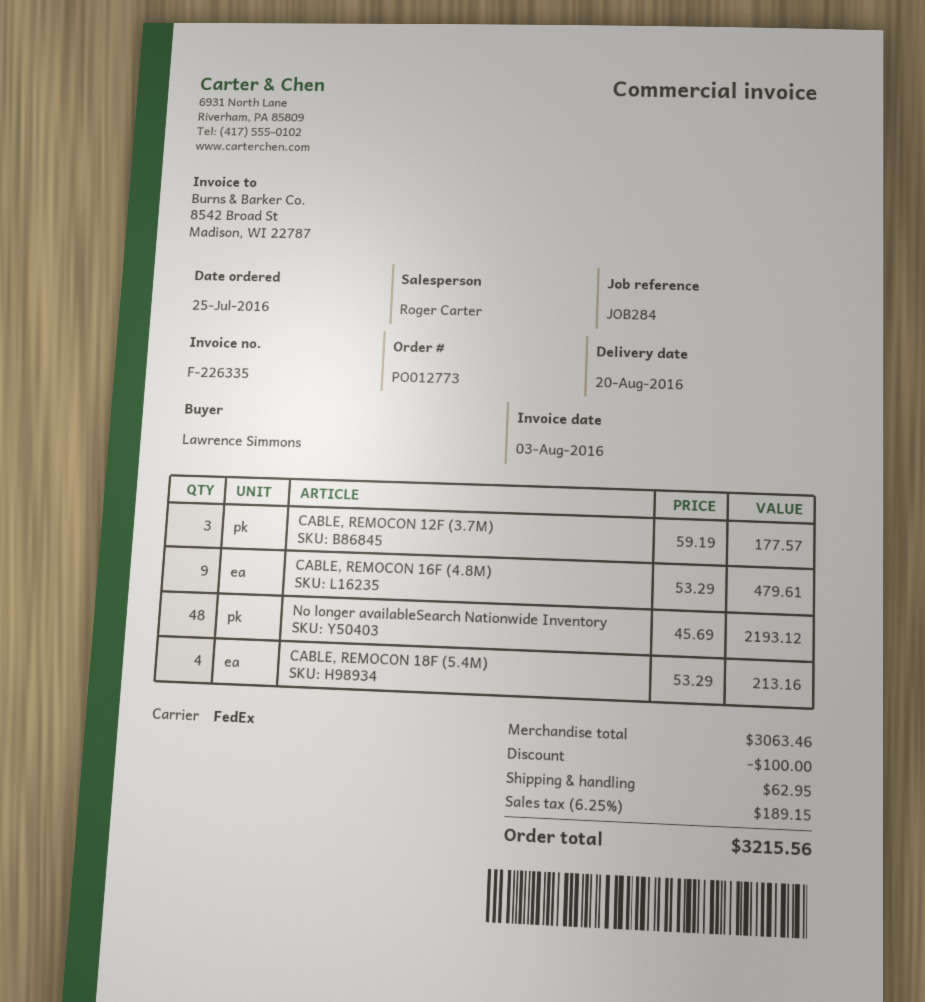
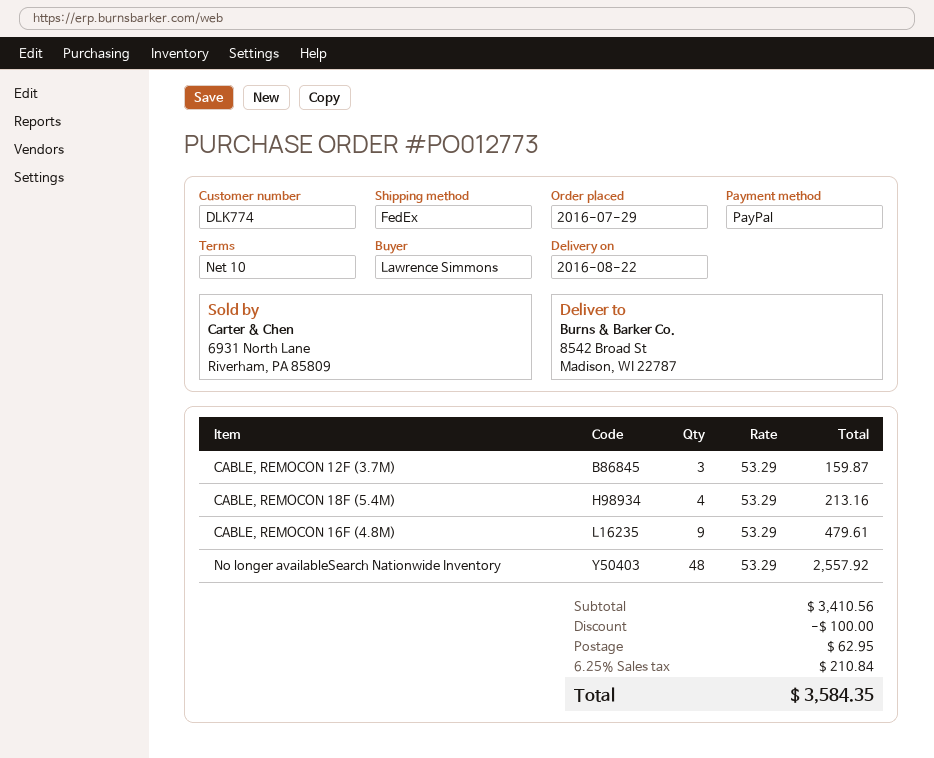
order date: 2016-07-25 -> 2016-07-29
delivery date: 2016-08-20 -> 2016-08-22
CABLE, REMOCON 12F (3.7M): 3 x 59.19 = 177.57 -> 3 x 53.29 = 159.87
No longer availableSearch Nationwide Inventory: 48 x 45.69 = 2193.12 -> 48 x 53.29 = 2557.92
subtotal: 3063.46 -> 3410.56
tax: 6.25% = 189.15 -> 6.25% = 210.84
total: 3215.56 -> 3584.35

